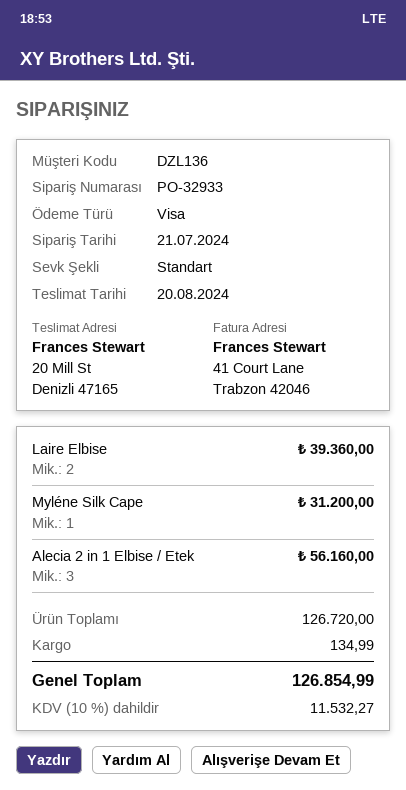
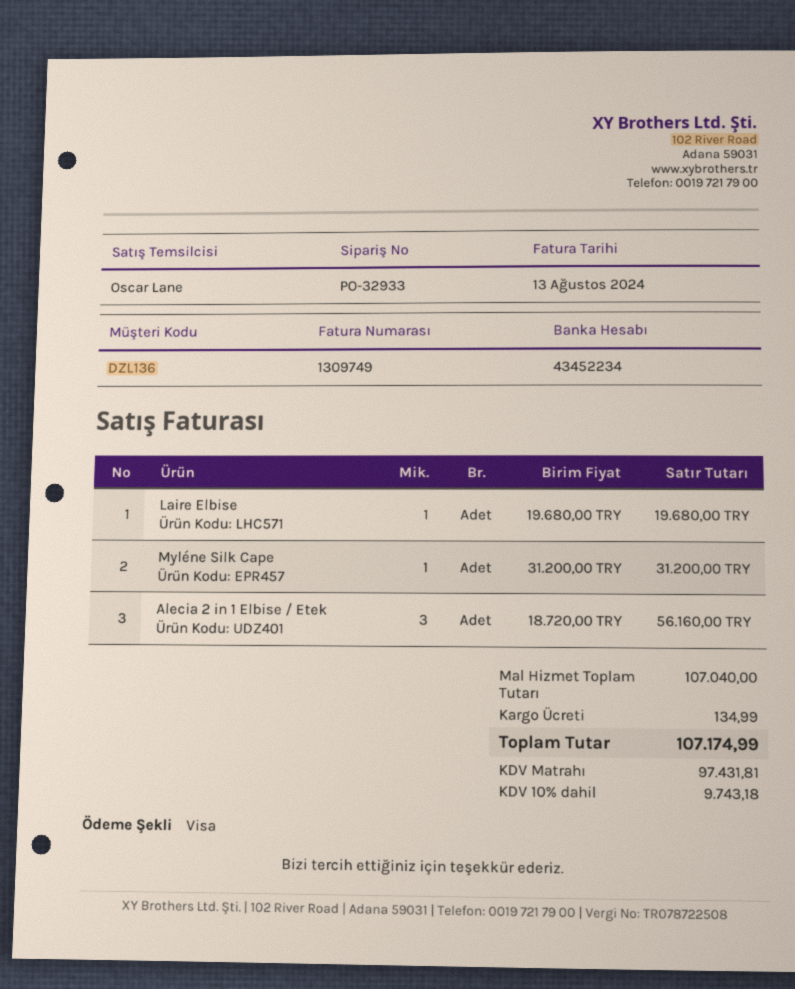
Laire Elbise: 2 for 39360.00 -> 1 for 19680.00
subtotal: 126720.00 -> 107040.00
tax: 10% = 11532.27 -> 10% = 9743.18
total: 126854.99 -> 107174.99

